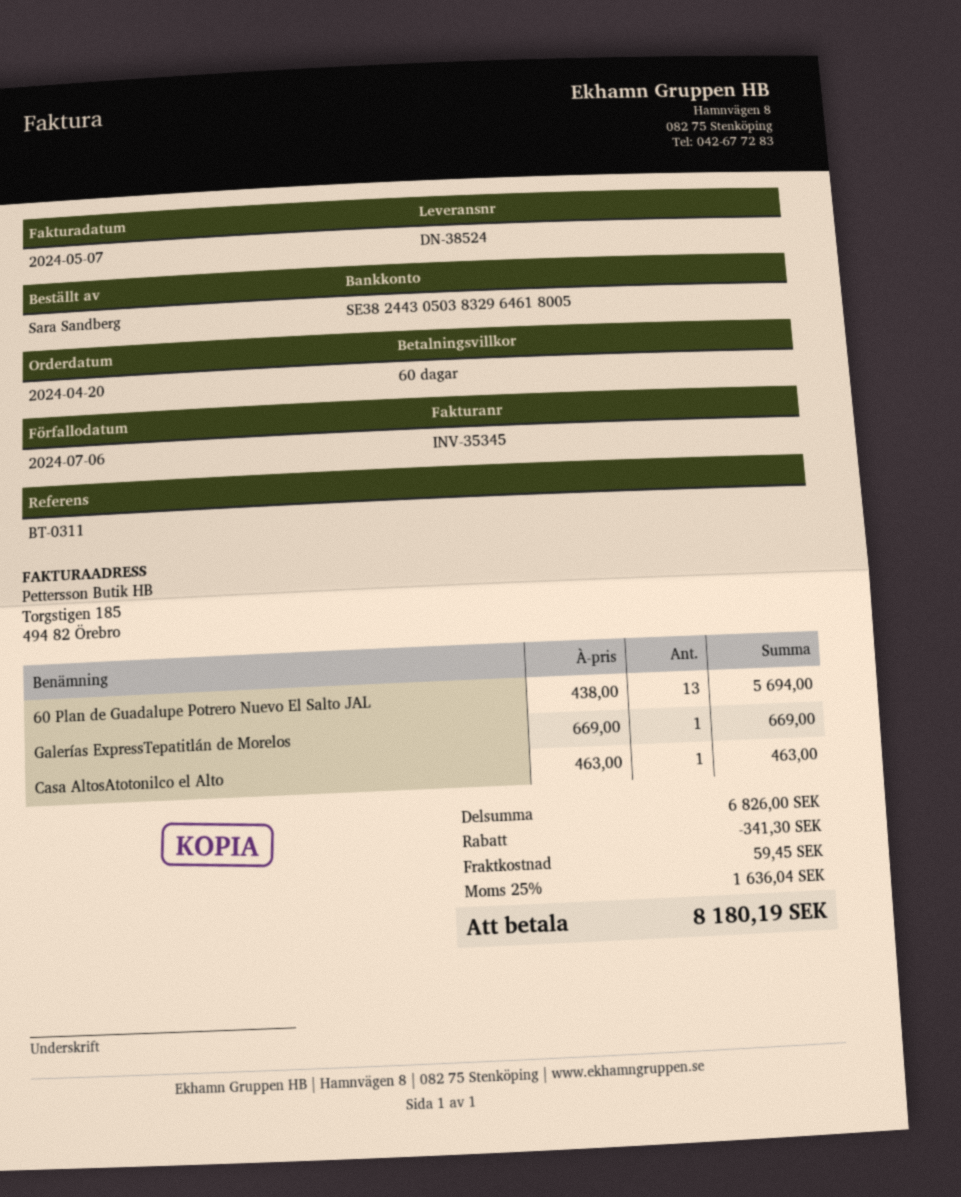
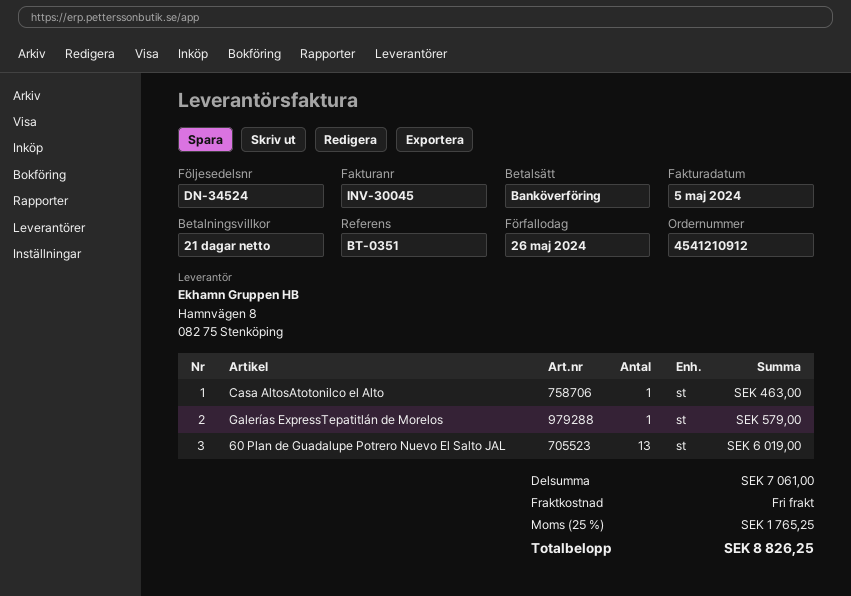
delivery note number: DN-38524 -> DN-34524
invoice number: INV-35345 -> INV-30045
invoice date: 2024-05-07 -> 2024-05-05
payment terms: 60 days -> 21 days
due date: 2024-07-06 -> 2024-05-26
reference: BT-0311 -> BT-0351
60 Plan de Guadalupe Potrero Nuevo El Salto JAL: 13 for 5694.00 -> 13 for 6019.00
Galerías ExpressTepatitlán de Morelos: 1 for 669.00 -> 1 for 579.00
subtotal: 6826.00 -> 7061.00
discount: 341.30 -> none
shipping: 59.45 -> 0.00
tax: 25% = 1636.04 -> 25% = 1765.25
total: 8180.19 -> 8826.25

